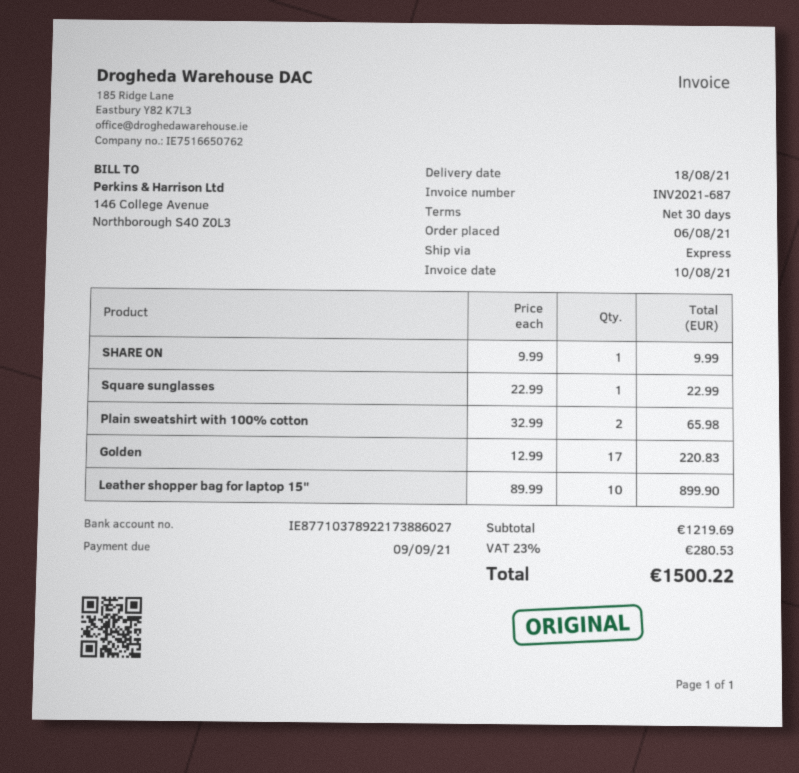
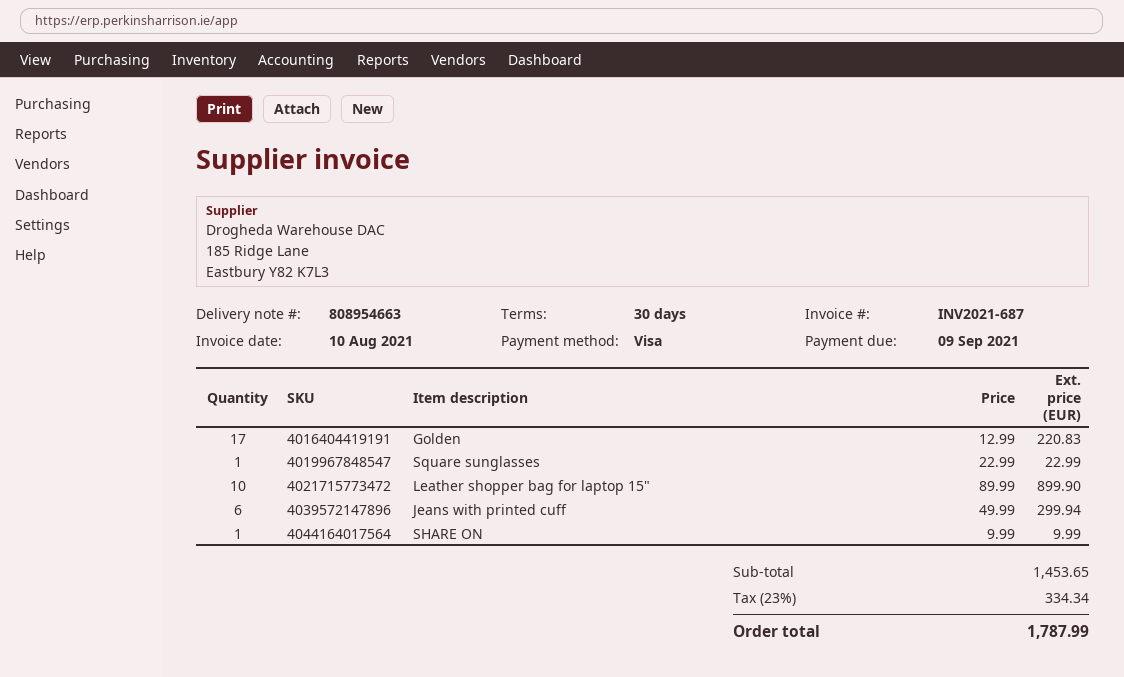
Plain sweatshirt with 100% cotton: 2 x 32.99 = 65.98 -> none
Jeans with printed cuff: none -> 6 x 49.99 = 299.94
subtotal: 1219.69 -> 1453.65
tax: 23% = 280.53 -> 23% = 334.34
total: 1500.22 -> 1787.99

